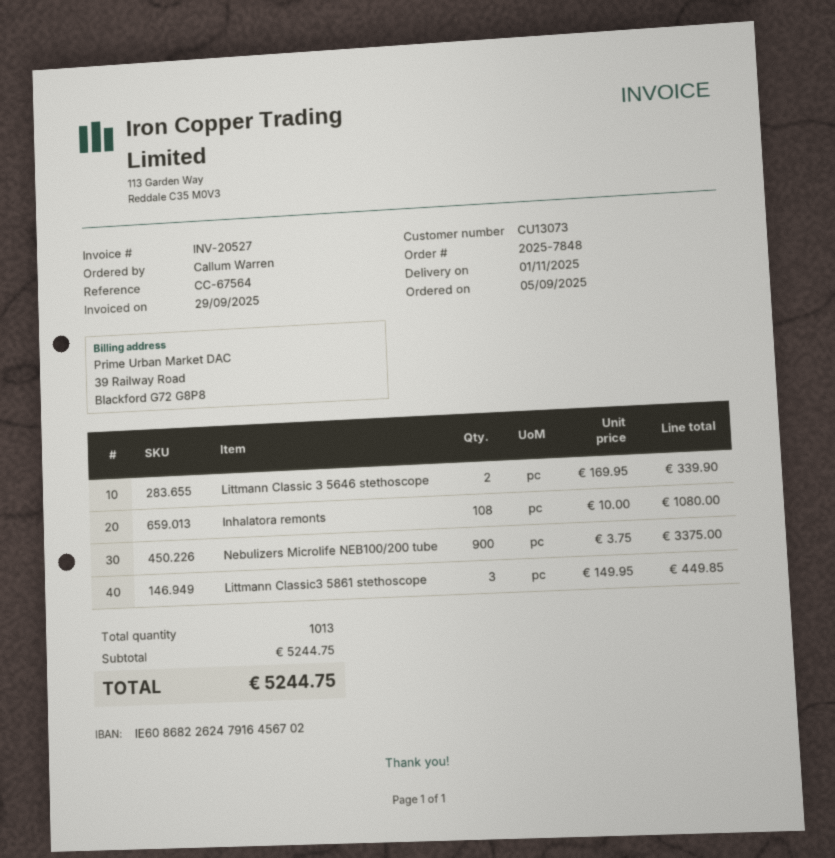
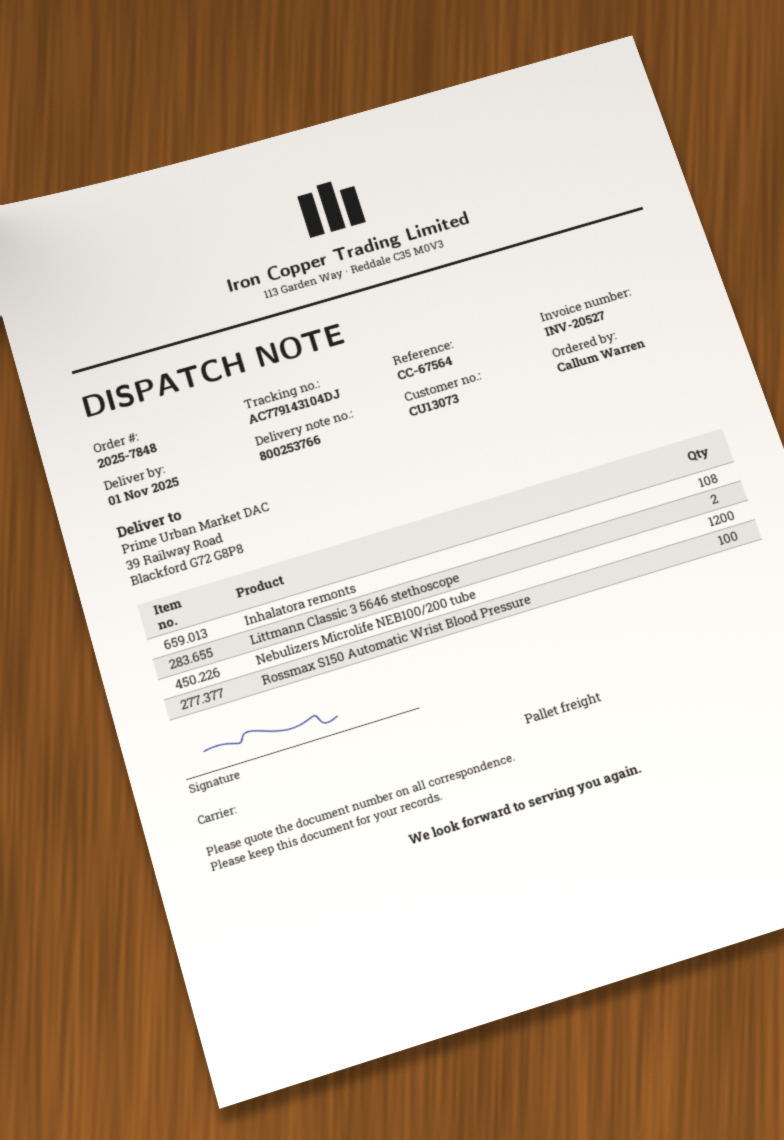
Nebulizers Microlife NEB100/200 tube: 900 -> 1200
Littmann Classic3 5861 stethoscope: 3 -> none
Rossmax S150 Automatic Wrist Blood Pressure: none -> 100

